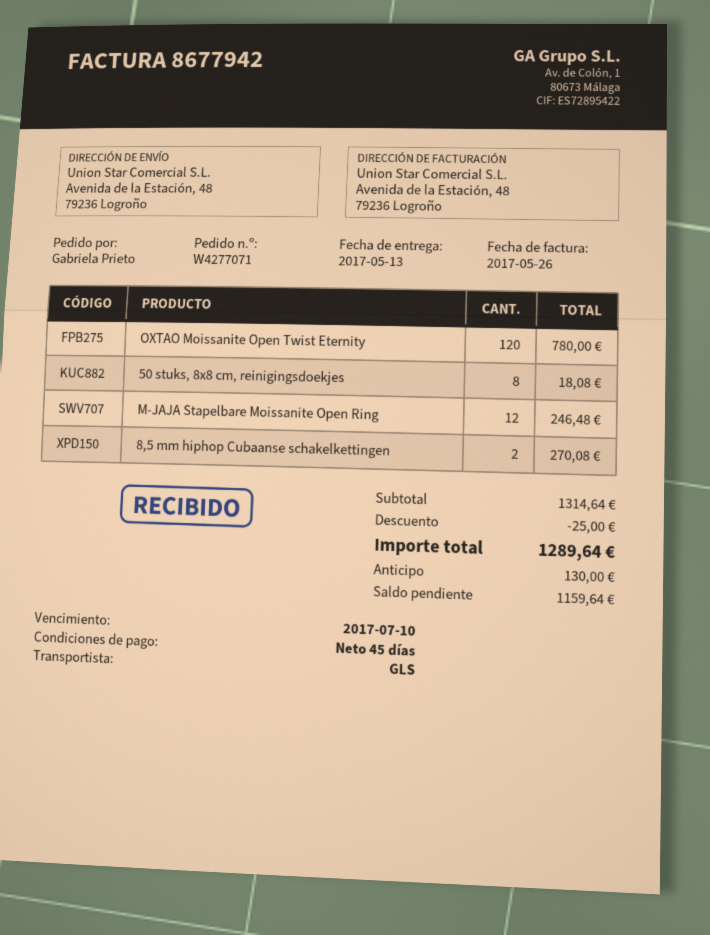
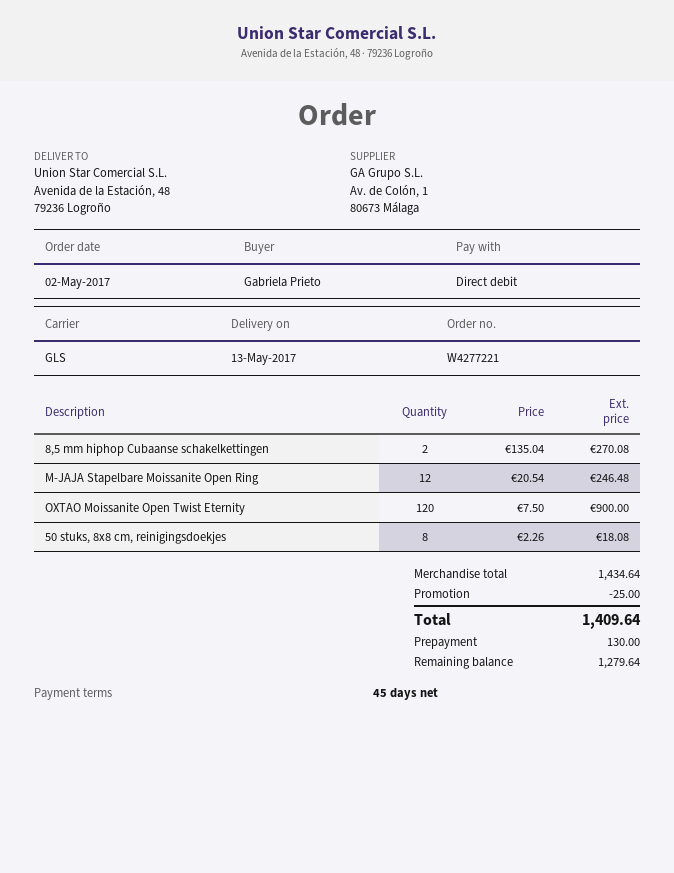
order number: W4277071 -> W4277221
OXTAO Moissanite Open Twist Eternity: 120 for 780.00 -> 120 for 900.00
subtotal: 1314.64 -> 1434.64
total: 1289.64 -> 1409.64
balance: 1159.64 -> 1279.64

